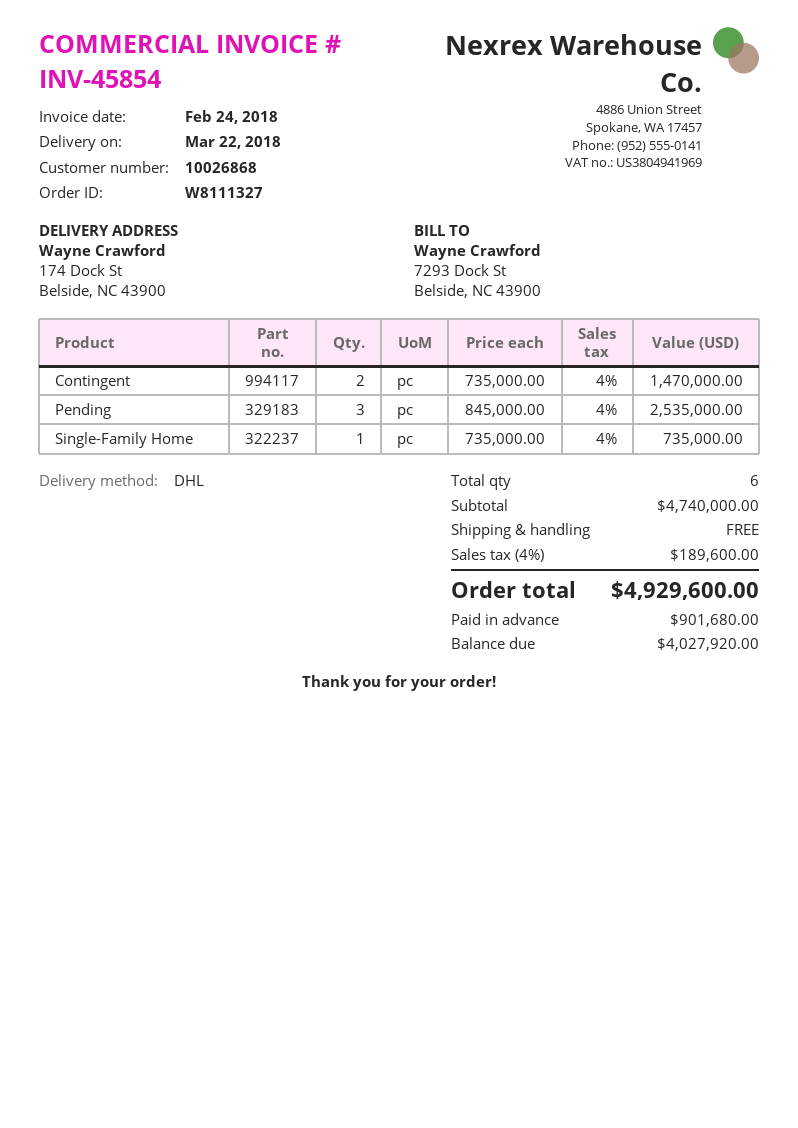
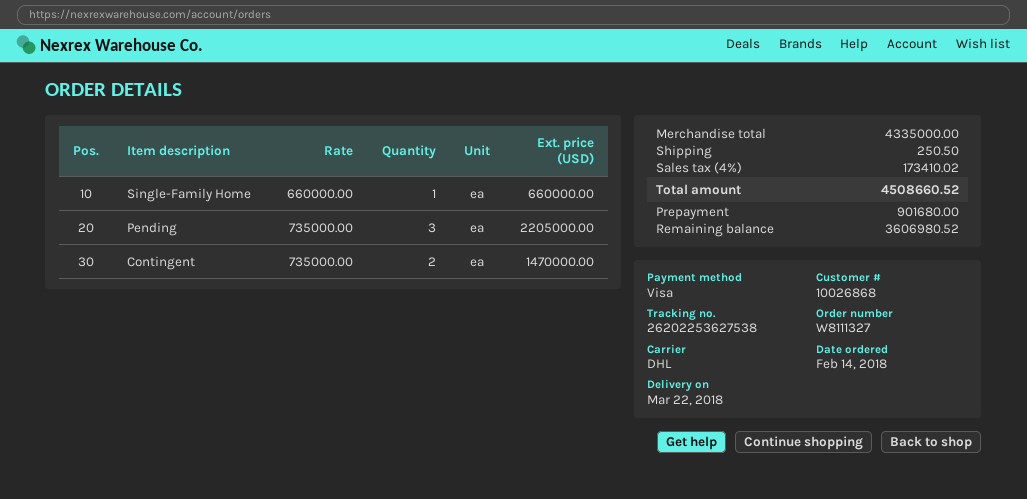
Pending: 3 x 845000.00 = 2535000.00 -> 3 x 735000.00 = 2205000.00
Single-Family Home: 1 x 735000.00 = 735000.00 -> 1 x 660000.00 = 660000.00
subtotal: 4740000.00 -> 4335000.00
shipping: 0.00 -> 250.50
tax: 4% = 189600.00 -> 4% = 173410.02
total: 4929600.00 -> 4508660.52
balance: 4027920.00 -> 3606980.52

